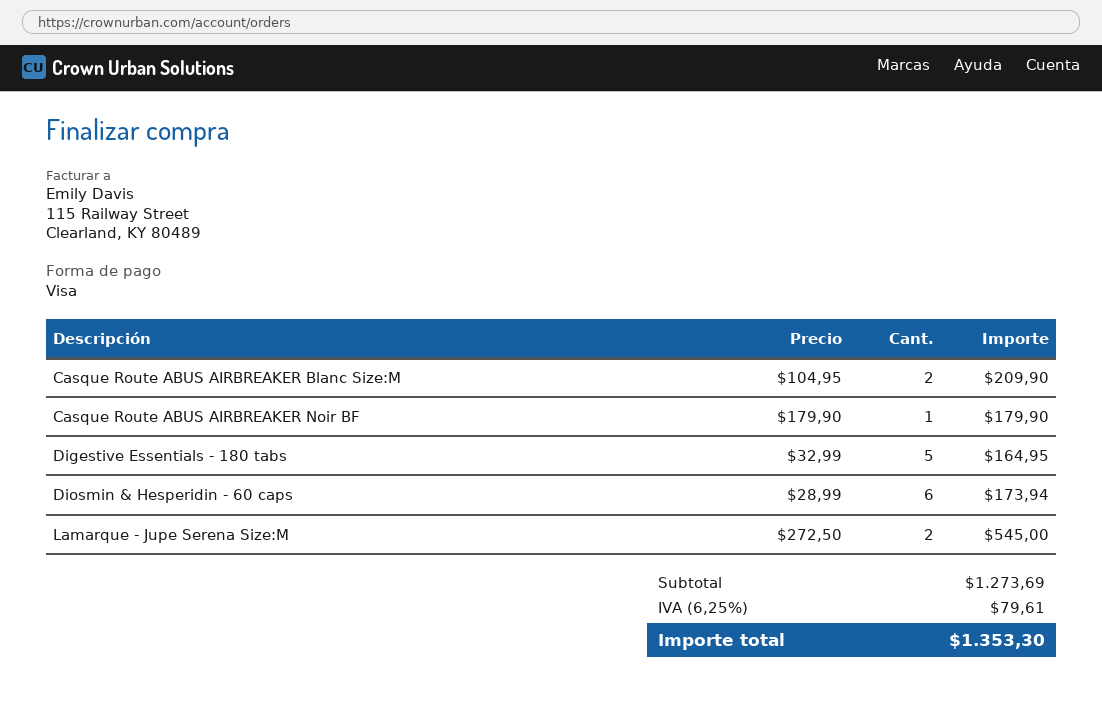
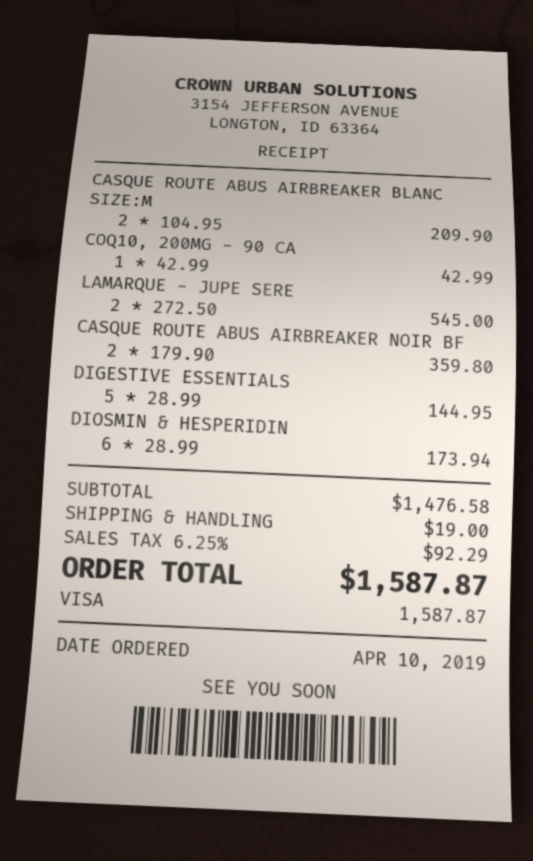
Casque Route ABUS AIRBREAKER Noir BF: 1 x 179.90 = 179.90 -> 2 x 179.90 = 359.80
Digestive Essentials - 180 tabs: 5 x 32.99 = 164.95 -> 5 x 28.99 = 144.95
COQ10, 200MG - 90 CA: none -> 1 x 42.99 = 42.99
subtotal: 1273.69 -> 1476.58
shipping: none -> 19.00
tax: 6.25% = 79.61 -> 6.25% = 92.29
total: 1353.30 -> 1587.87

